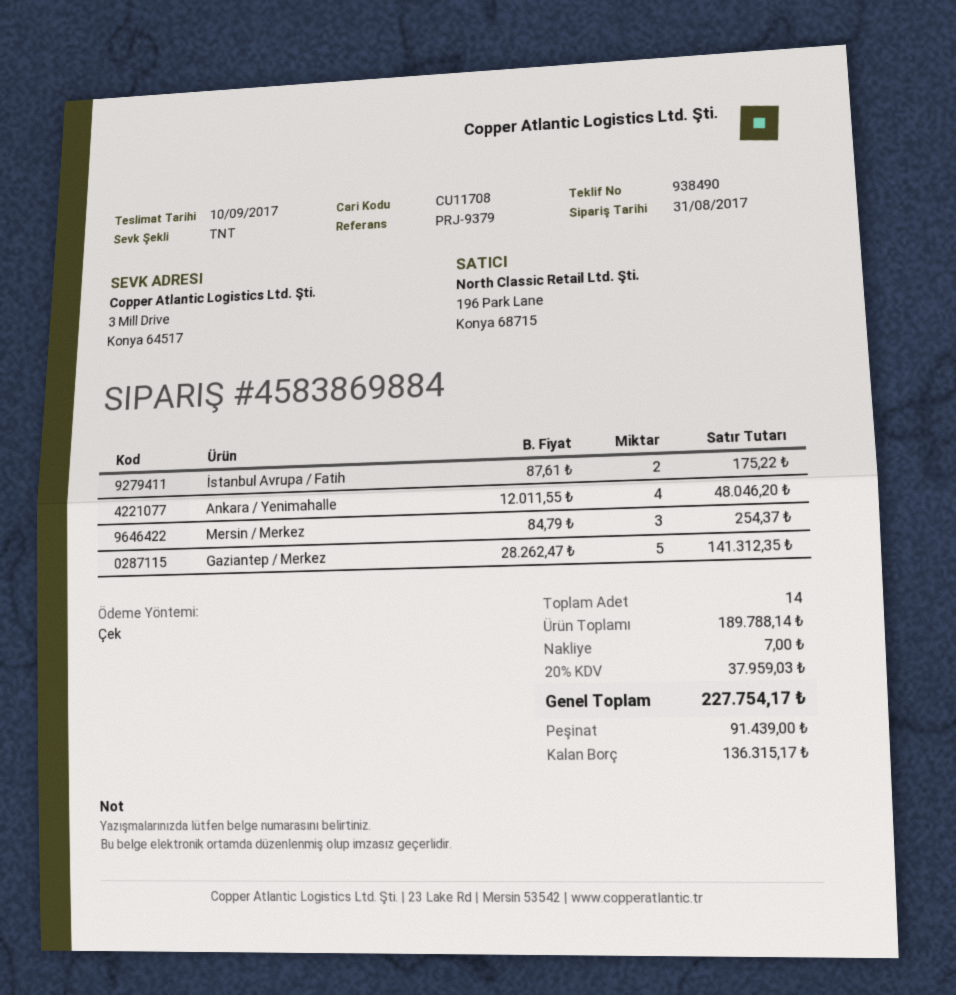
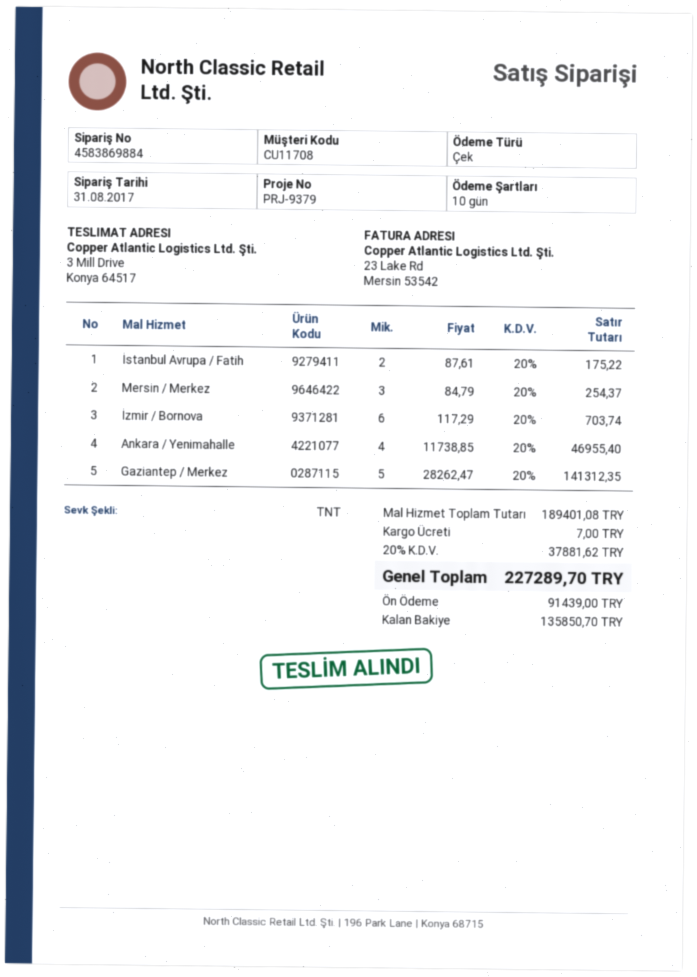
Ankara / Yenimahalle: 4 x 12011.55 = 48046.20 -> 4 x 11738.85 = 46955.40
İzmir / Bornova: none -> 6 x 117.29 = 703.74
subtotal: 189788.14 -> 189401.08
tax: 20% = 37959.03 -> 20% = 37881.62
total: 227754.17 -> 227289.70
balance: 136315.17 -> 135850.70

